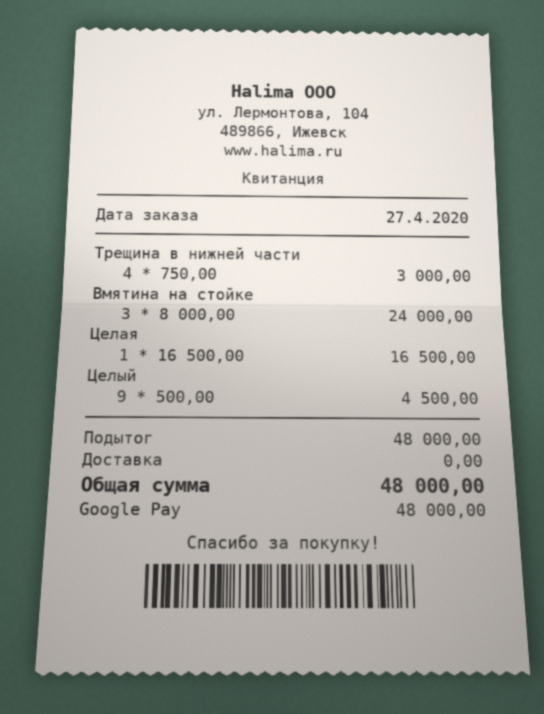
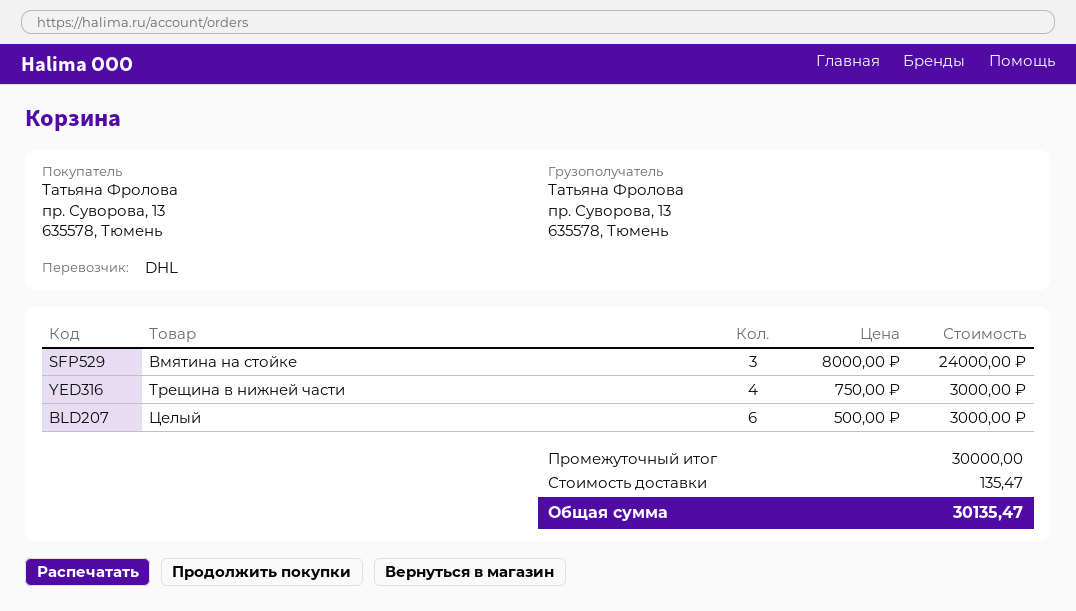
Целая: 1 x 16500.00 = 16500.00 -> none
Целый: 9 x 500.00 = 4500.00 -> 6 x 500.00 = 3000.00
subtotal: 48000.00 -> 30000.00
shipping: 0.00 -> 135.47
total: 48000.00 -> 30135.47

